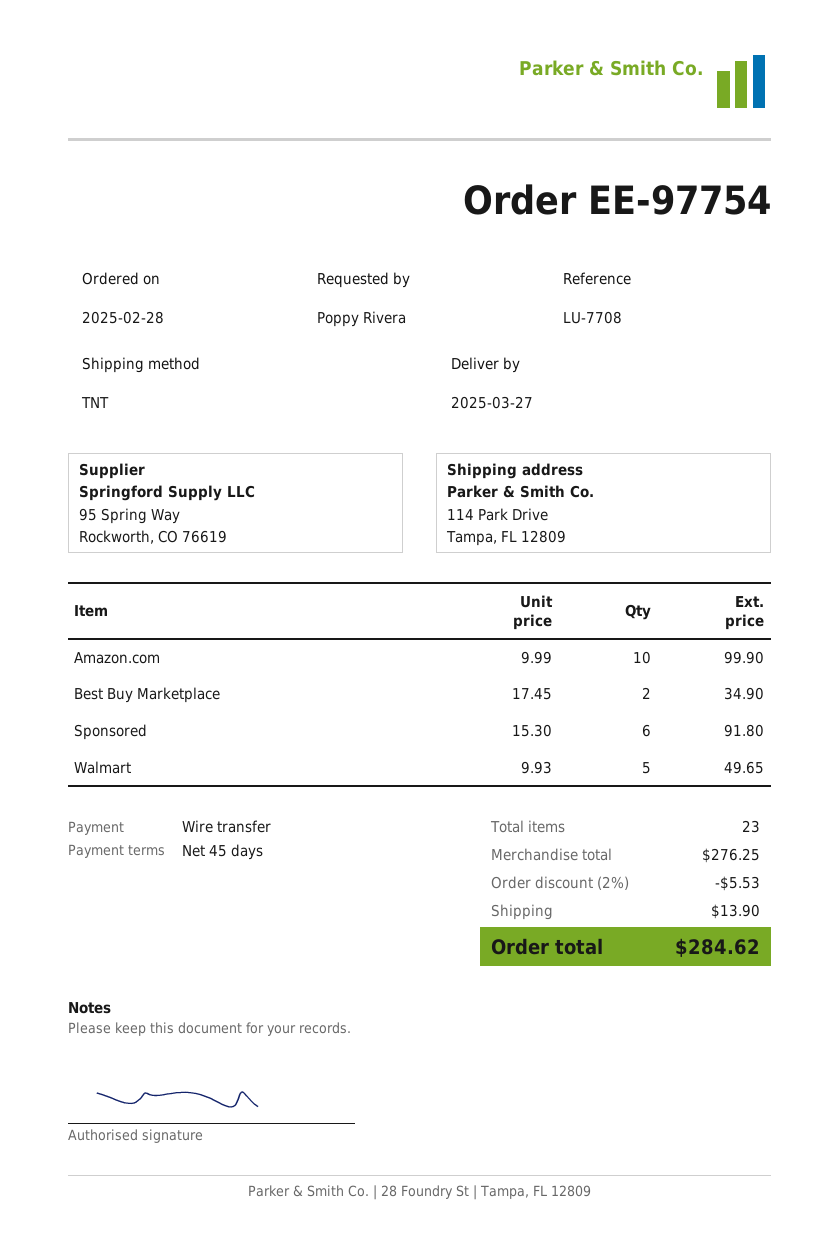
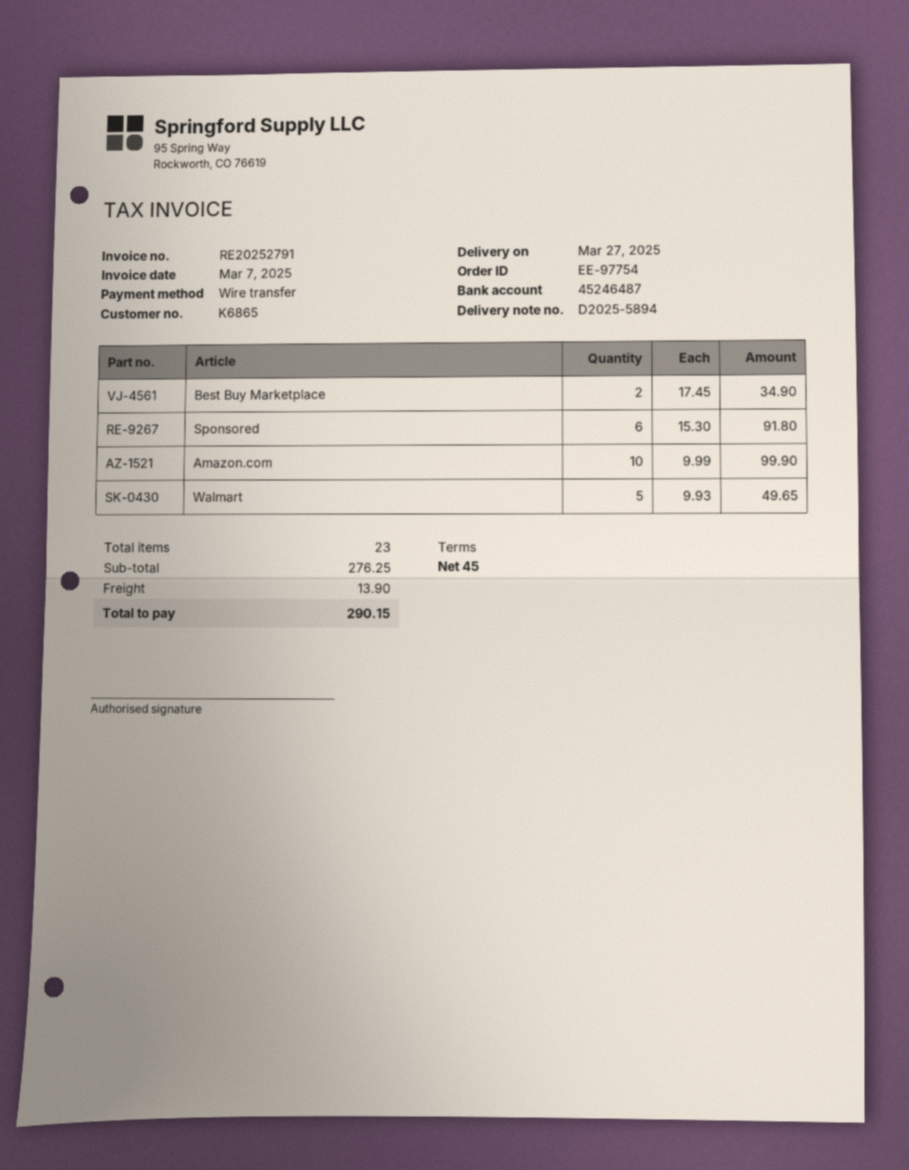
discount: 2% = 5.53 -> none
total: 284.62 -> 290.15

